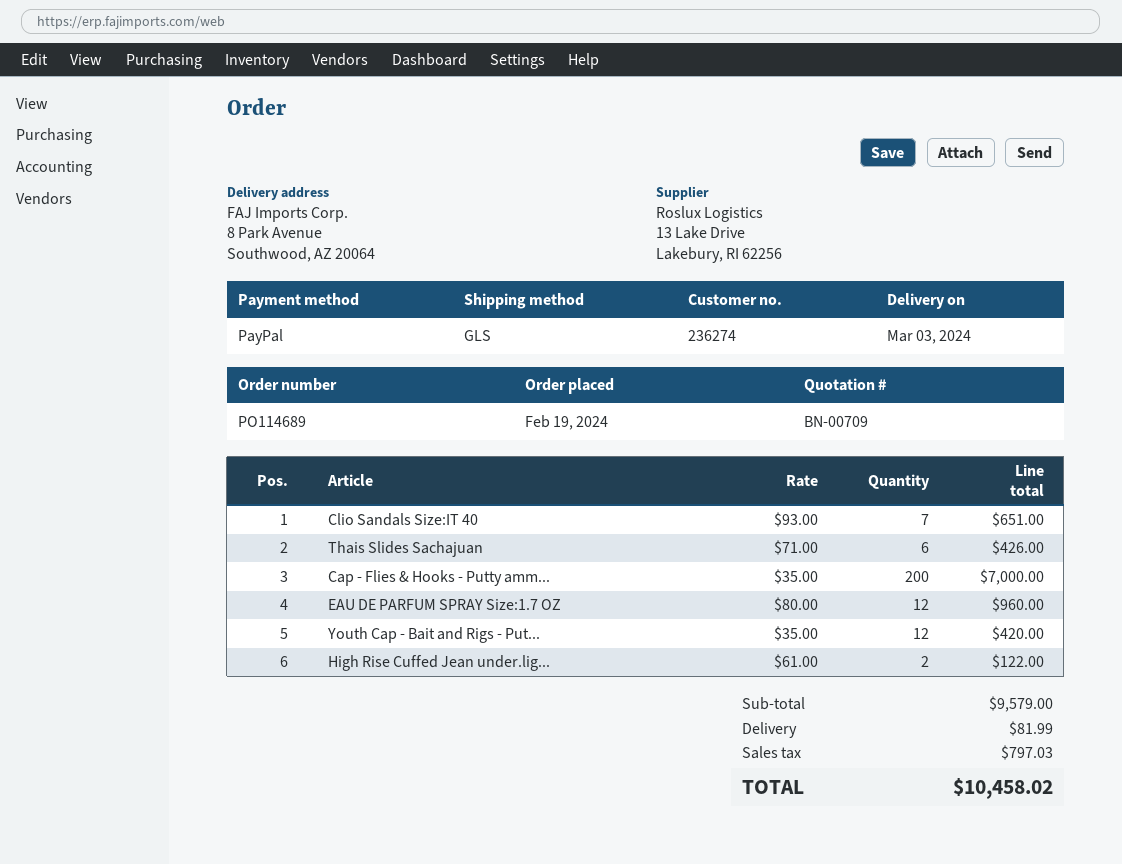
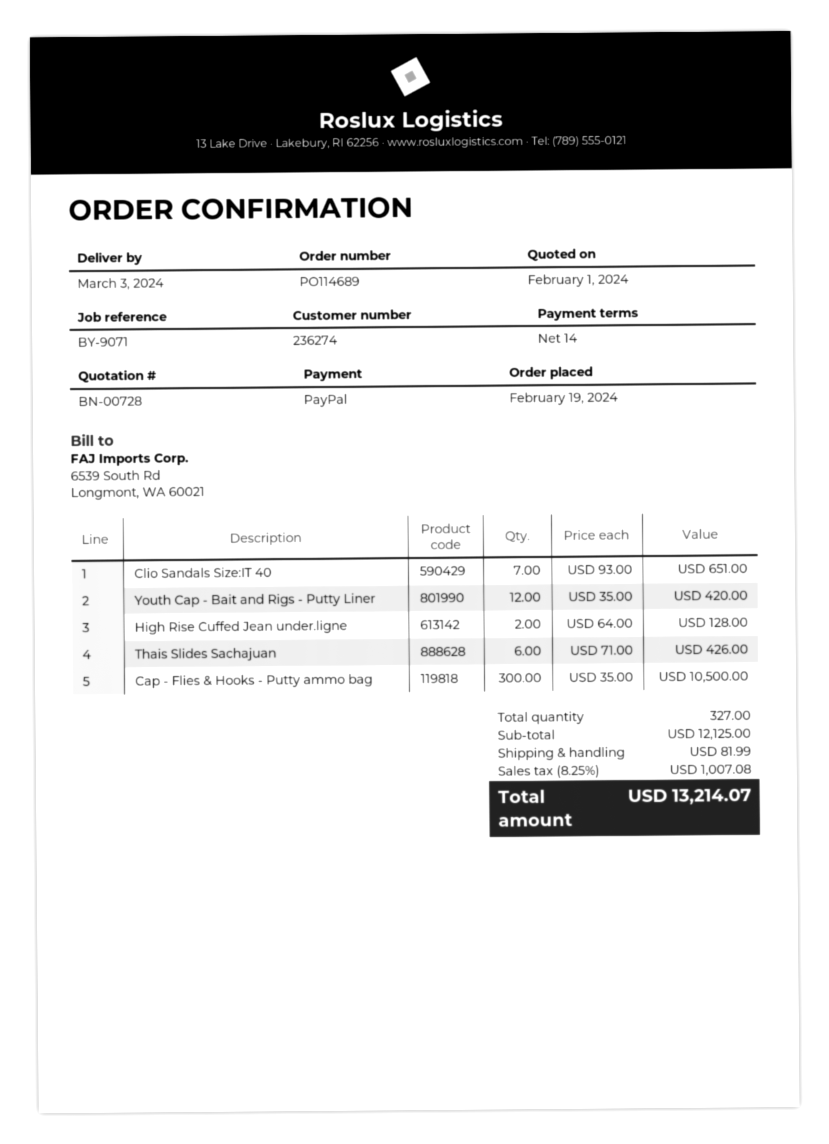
quote number: BN-00709 -> BN-00728
Cap - Flies & Hooks - Putty amm...: 200 x 35.00 = 7000.00 -> 300 x 35.00 = 10500.00
EAU DE PARFUM SPRAY Size:1.7 OZ: 12 x 80.00 = 960.00 -> none
High Rise Cuffed Jean under.lig...: 2 x 61.00 = 122.00 -> 2 x 64.00 = 128.00
subtotal: 9579.00 -> 12125.00
tax: 797.03 -> 1007.08
total: 10458.02 -> 13214.07

